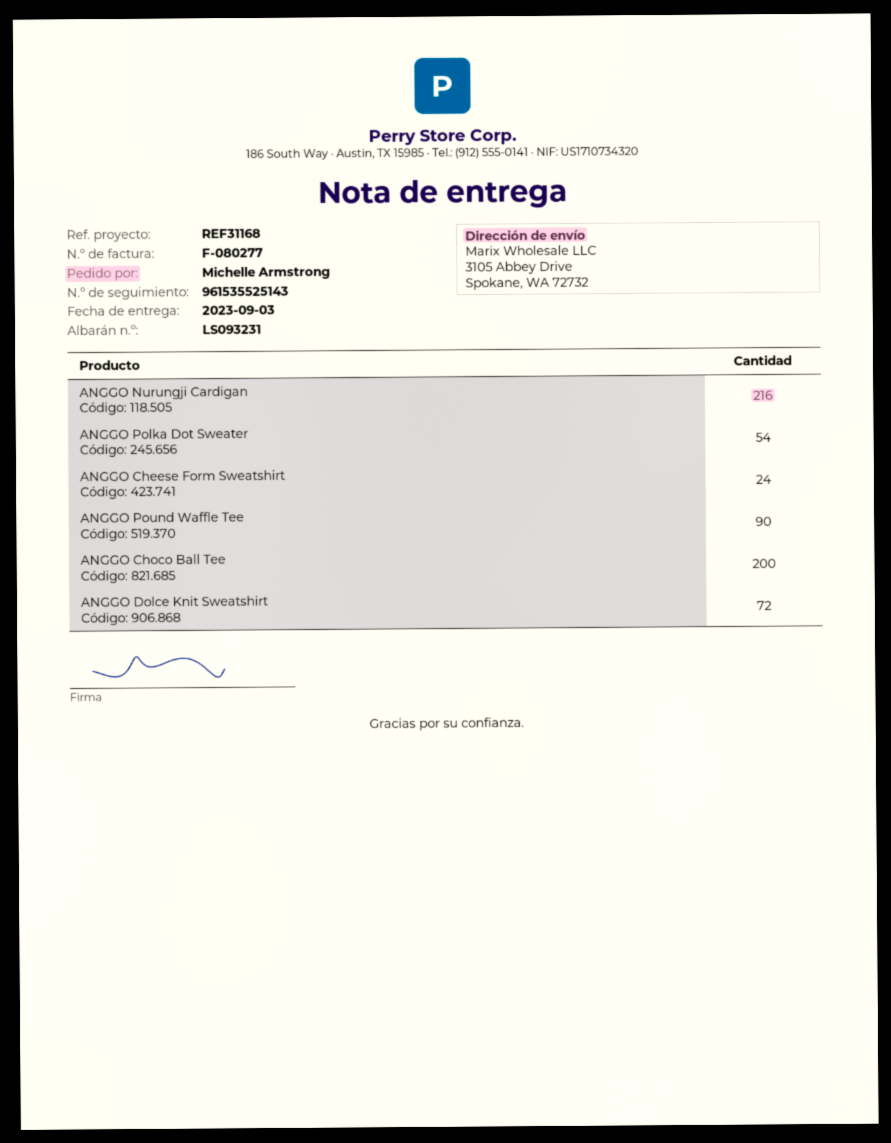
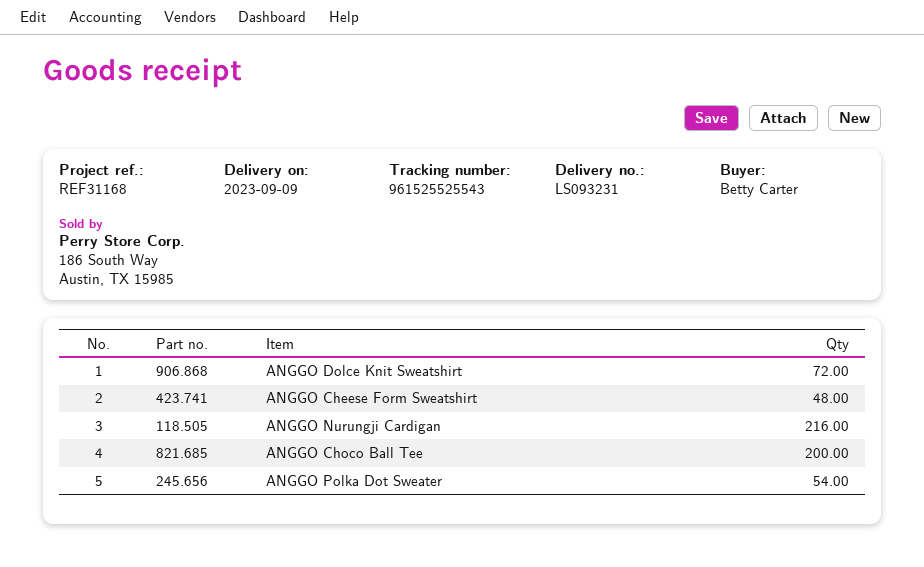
delivery date: 2023-09-03 -> 2023-09-09
ordered by: Michelle Armstrong -> Betty Carter
tracking number: 961535525143 -> 961525525543
ANGGO Cheese Form Sweatshirt: 24 -> 48
ANGGO Pound Waffle Tee: 90 -> none

